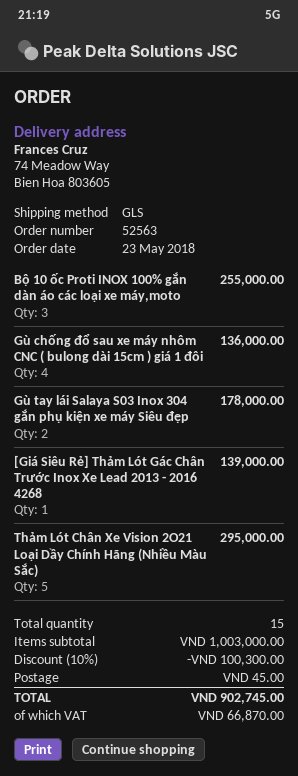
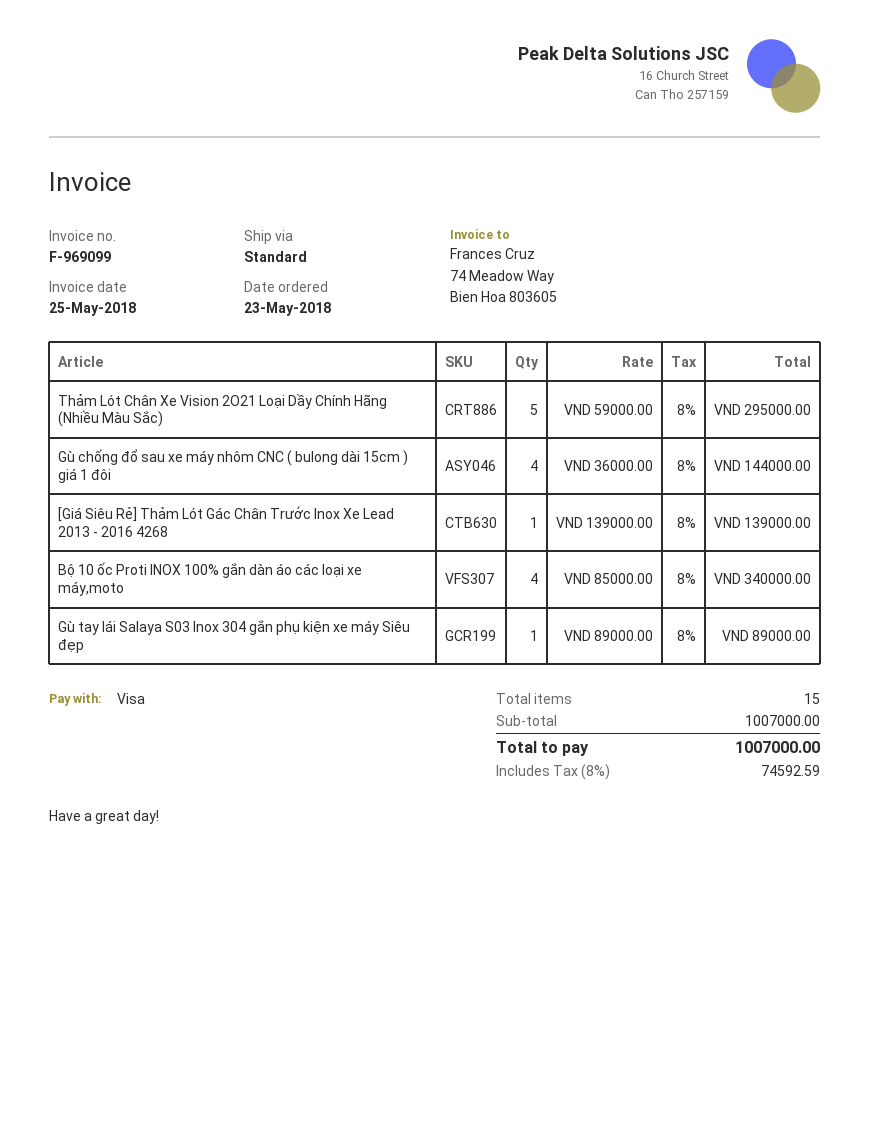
shipping method: GLS -> standard
Bộ 10 ốc Proti INOX 100% gắn dàn áo các loại xe máy,moto: 3 for 255000.00 -> 4 for 340000.00
Gù chống đổ sau xe máy nhôm CNC ( bulong dài 15cm ) giá 1 đôi: 4 for 136000.00 -> 4 for 144000.00
Gù tay lái Salaya S03 Inox 304 gắn phụ kiện xe máy Siêu đẹp: 2 for 178000.00 -> 1 for 89000.00
subtotal: 1003000.00 -> 1007000.00
discount: 10% = 100300.00 -> none
shipping: 45.00 -> none
tax: 66870.00 -> 74592.59
total: 902745.00 -> 1007000.00

